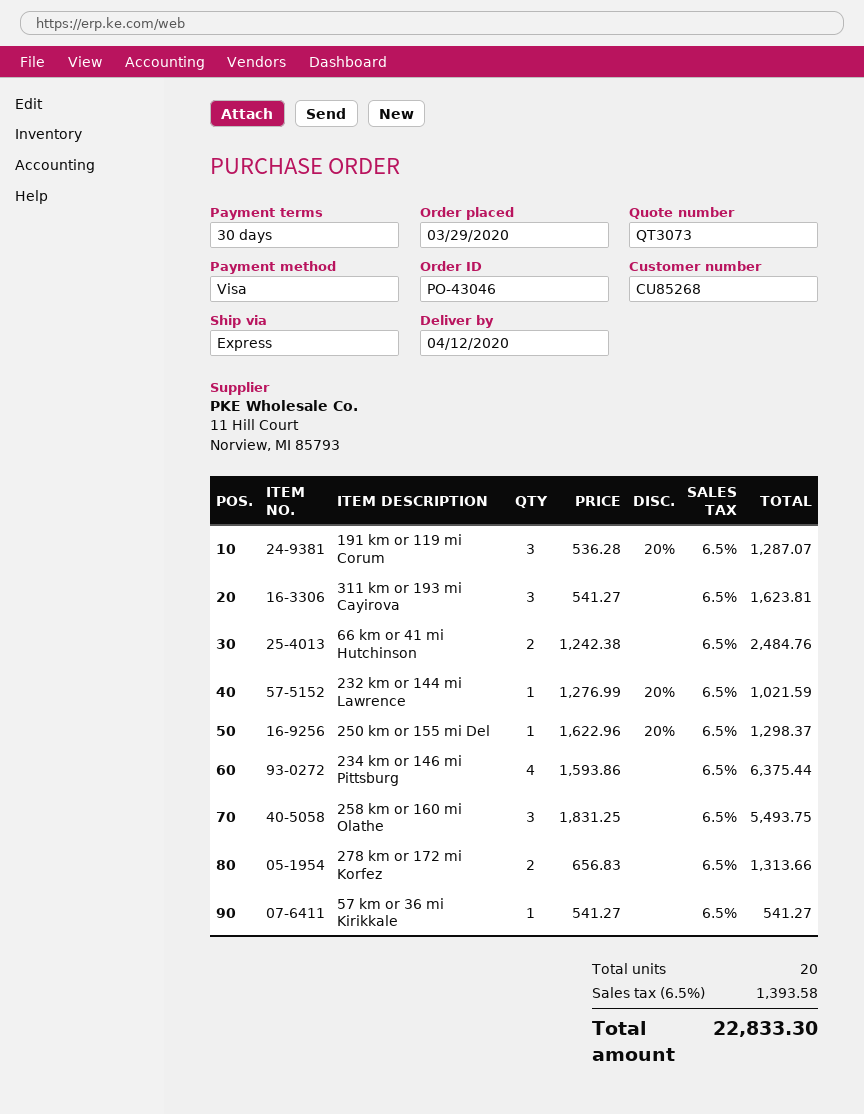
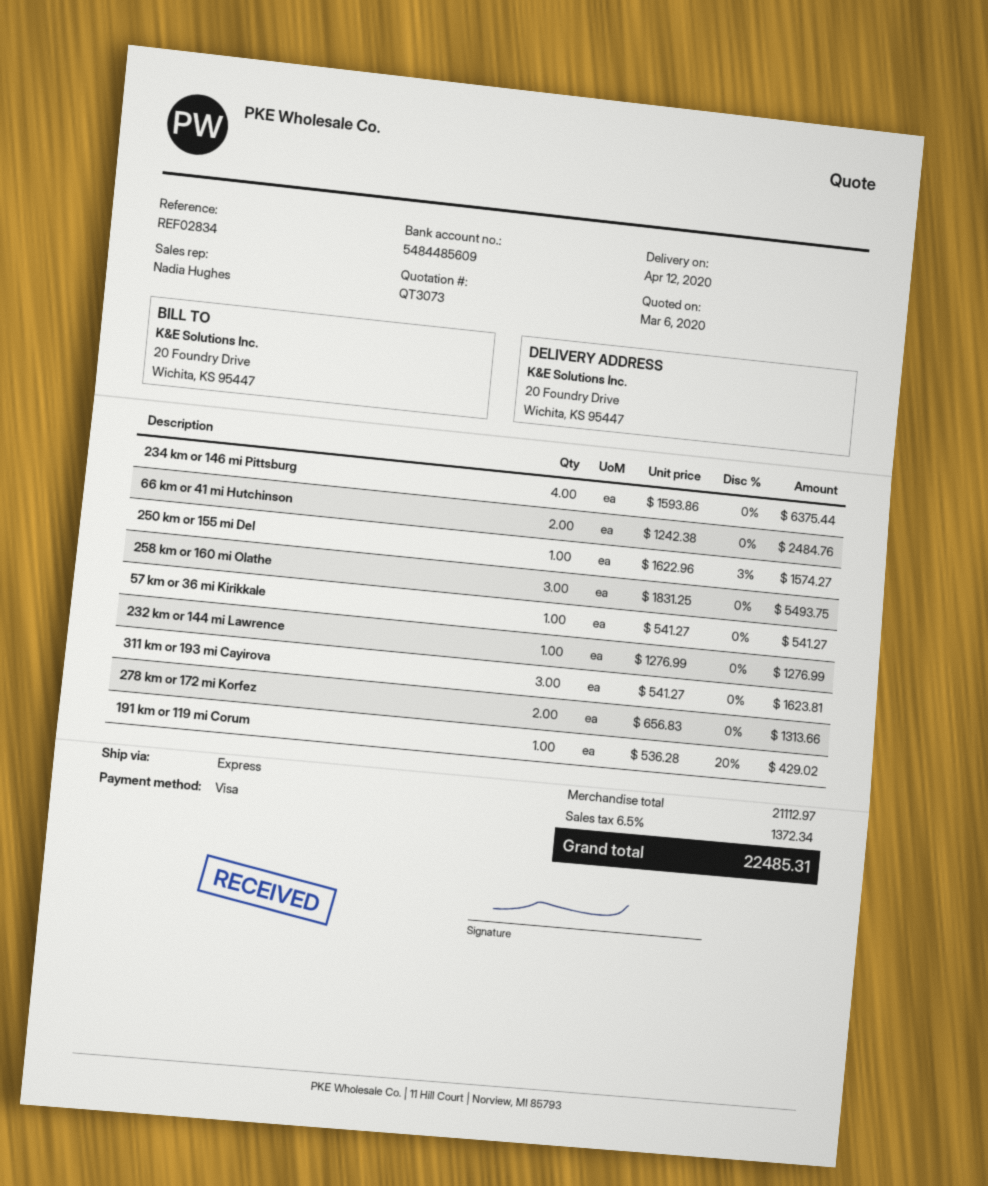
191 km or 119 mi Corum: 3 x 536.28 - 20% = 1287.07 -> 1 x 536.28 - 20% = 429.02
232 km or 144 mi Lawrence: 1 x 1276.99 - 20% = 1021.59 -> 1 x 1276.99 = 1276.99
250 km or 155 mi Del: 1 x 1622.96 - 20% = 1298.37 -> 1 x 1622.96 - 3% = 1574.27
tax: 6.5% = 1393.58 -> 6.5% = 1372.34
total: 22833.30 -> 22485.31

